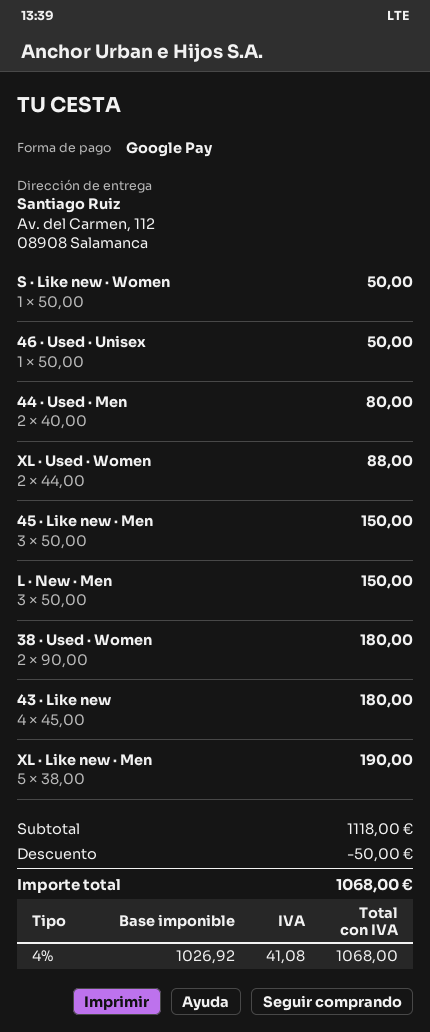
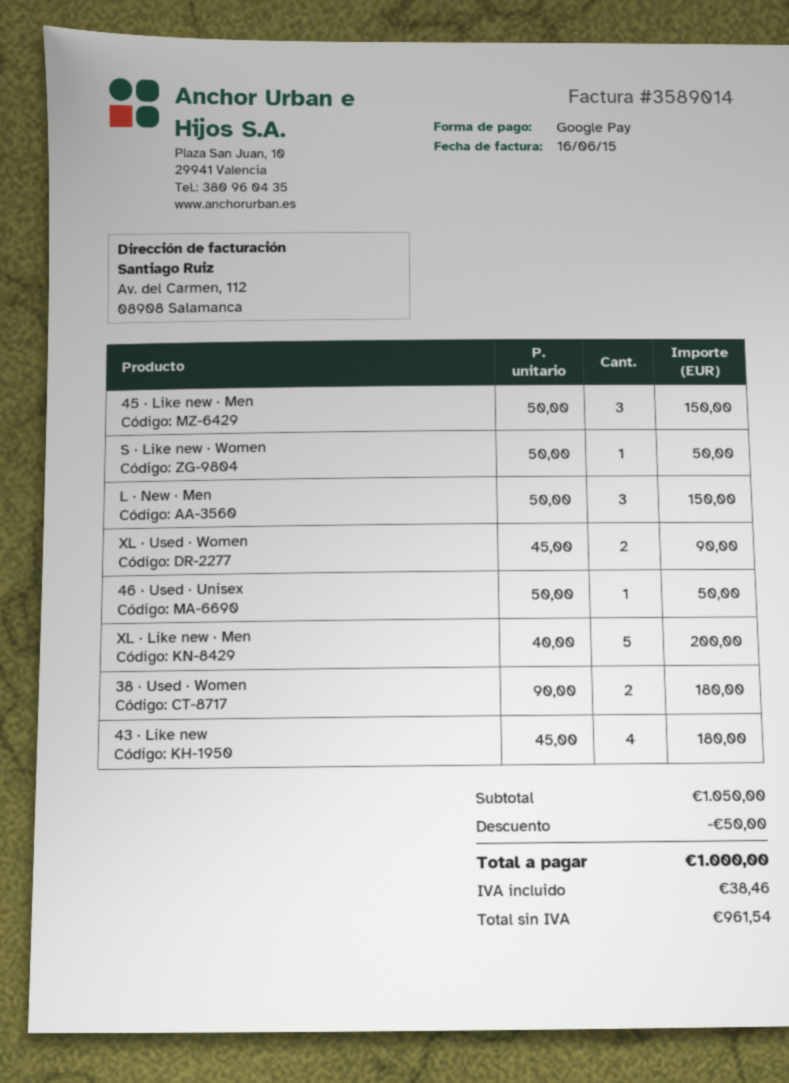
44 · Used · Men: 2 x 40.00 = 80.00 -> none
XL · Used · Women: 2 x 44.00 = 88.00 -> 2 x 45.00 = 90.00
XL · Like new · Men: 5 x 38.00 = 190.00 -> 5 x 40.00 = 200.00
subtotal: 1118.00 -> 1050.00
net: 1026.92 -> 961.54
tax: 41.08 -> 38.46
total: 1068.00 -> 1000.00

